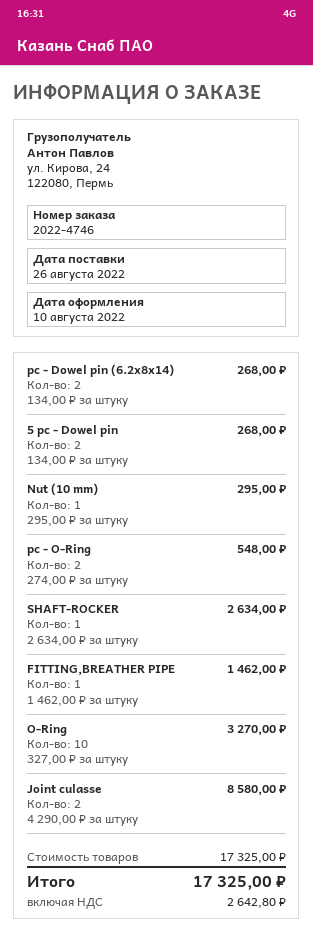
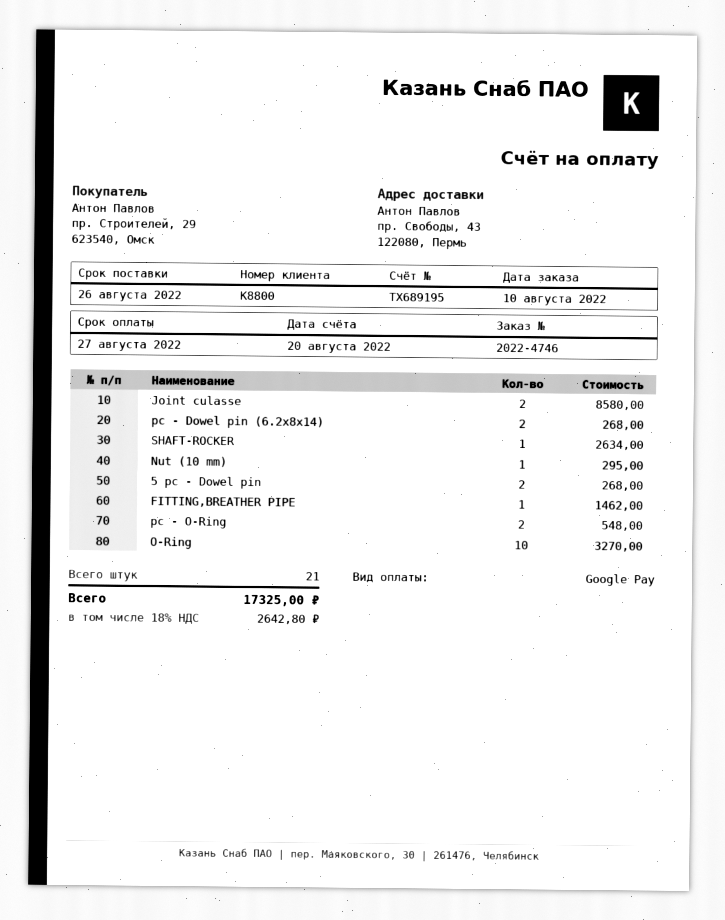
ship to: ул. Кирова, 24, 122080, Пермь -> пр. Свободы, 43, 122080, Пермь

